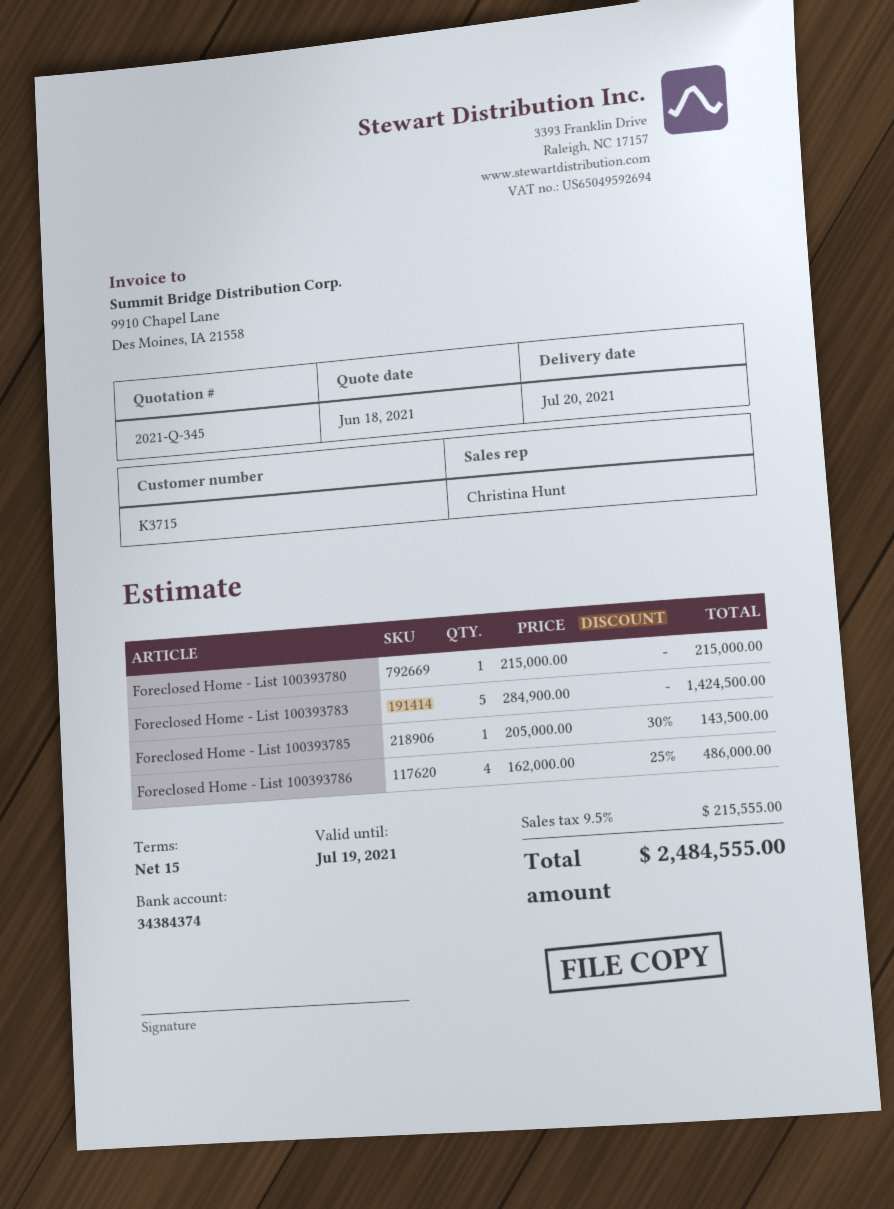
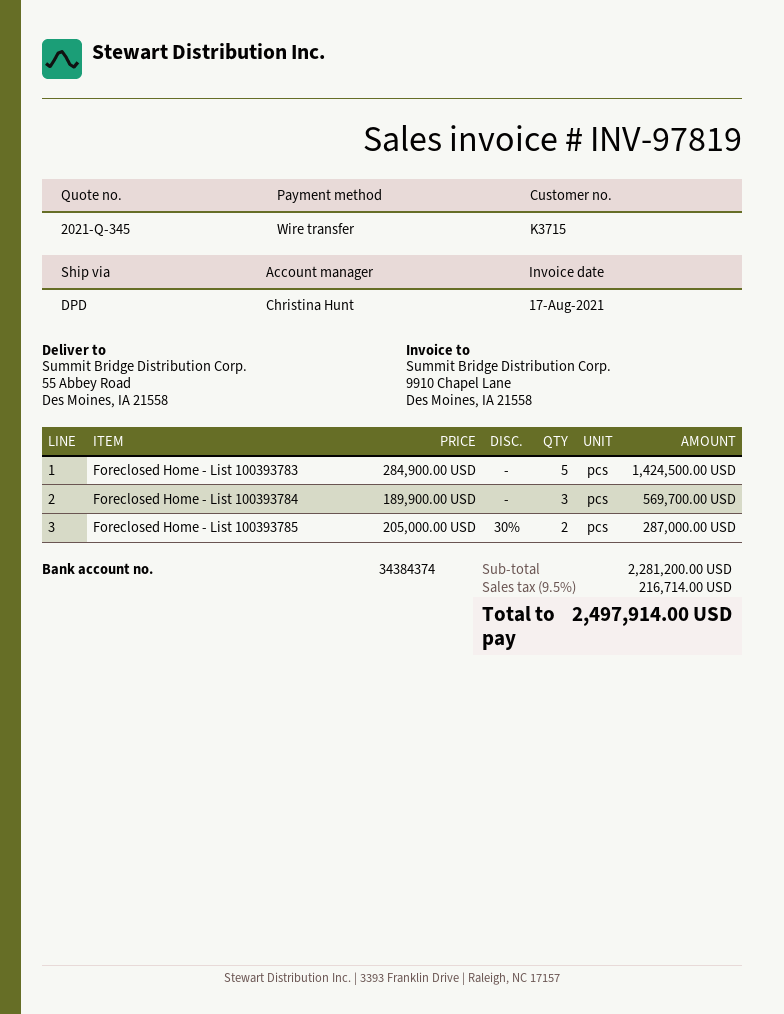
Foreclosed Home - List 100393780: 1 x 215000.00 = 215000.00 -> none
Foreclosed Home - List 100393785: 1 x 205000.00 - 30% = 143500.00 -> 2 x 205000.00 - 30% = 287000.00
Foreclosed Home - List 100393786: 4 x 162000.00 - 25% = 486000.00 -> none
Foreclosed Home - List 100393784: none -> 3 x 189900.00 = 569700.00
tax: 9.5% = 215555.00 -> 9.5% = 216714.00
total: 2484555.00 -> 2497914.00

